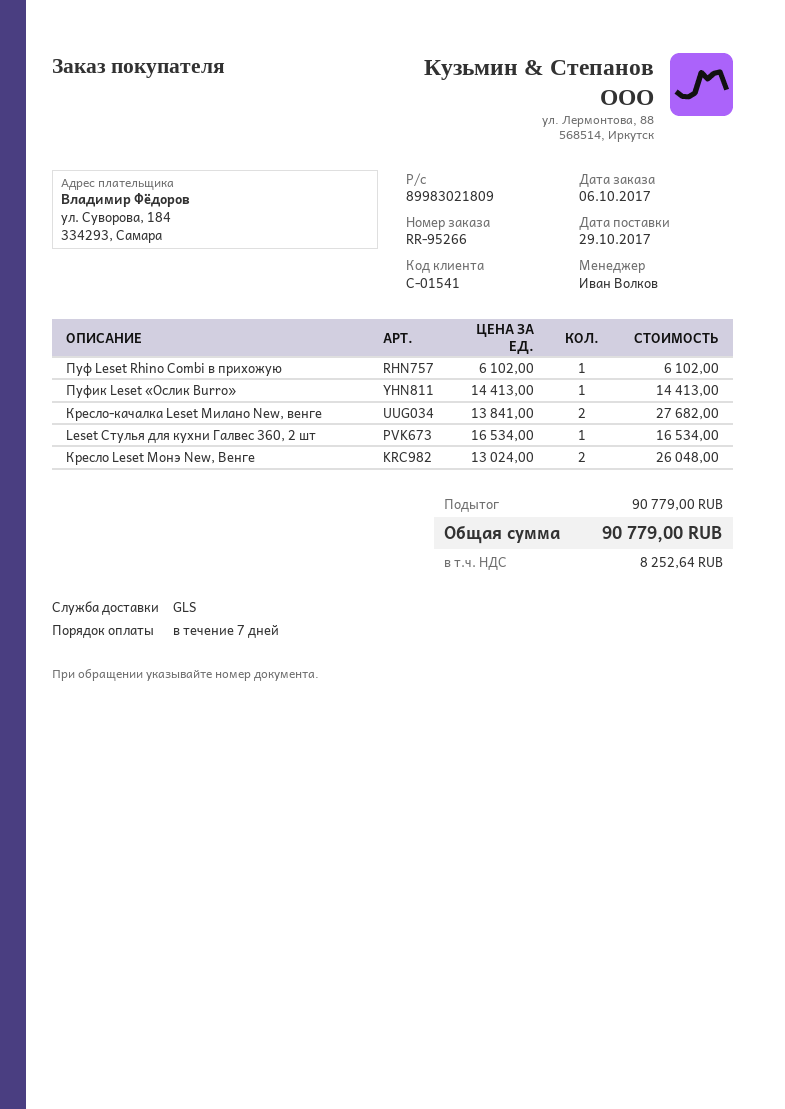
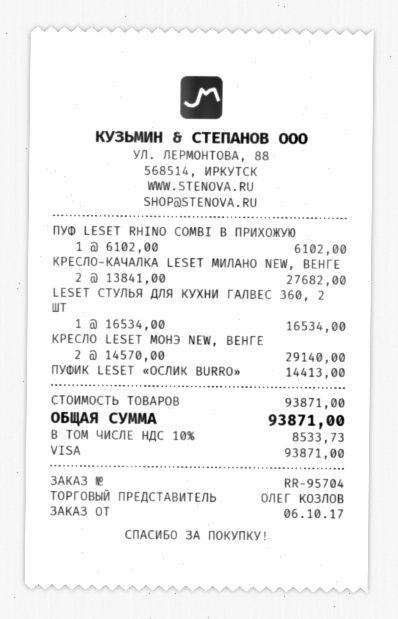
order number: RR-95266 -> RR-95704
sales rep: Иван Волков -> ОЛЕГ КОЗЛОВ
Кресло Leset Монэ New, Венге: 2 x 13024.00 = 26048.00 -> 2 x 14570.00 = 29140.00
subtotal: 90779.00 -> 93871.00
tax: 8252.64 -> 8533.73
total: 90779.00 -> 93871.00

